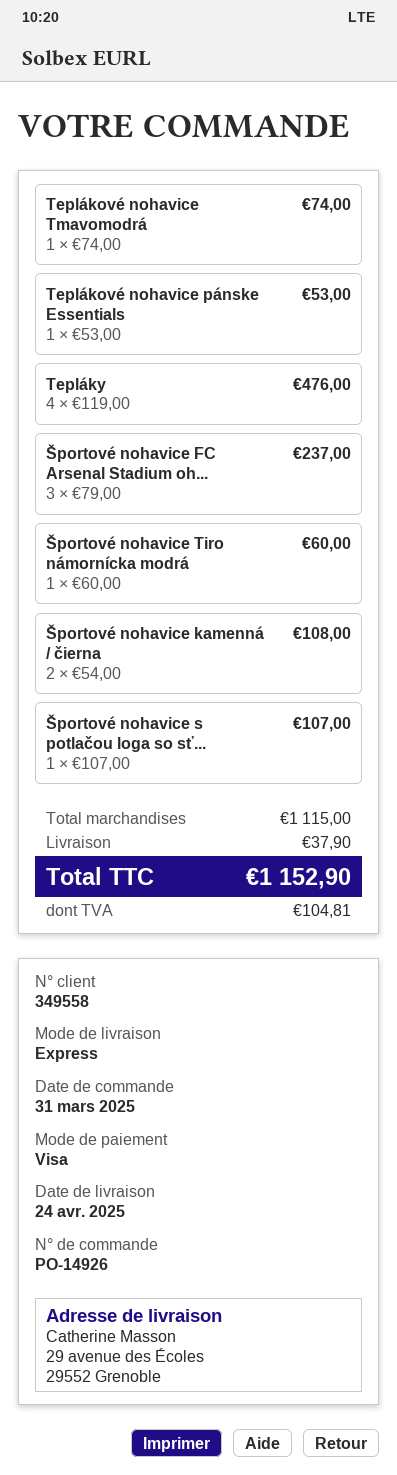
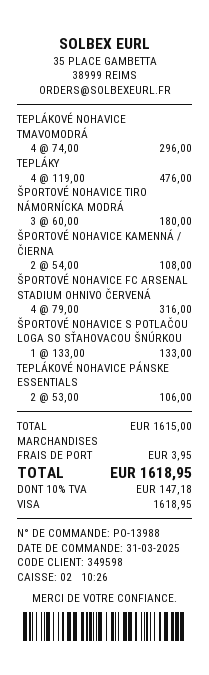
order number: PO-14926 -> PO-13988
customer number: 349558 -> 349598
Teplákové nohavice Tmavomodrá: 1 x 74.00 = 74.00 -> 4 x 74.00 = 296.00
Teplákové nohavice pánske Essentials: 1 x 53.00 = 53.00 -> 2 x 53.00 = 106.00
Športové nohavice FC Arsenal Stadium oh...: 3 x 79.00 = 237.00 -> 4 x 79.00 = 316.00
Športové nohavice Tiro námornícka modrá: 1 x 60.00 = 60.00 -> 3 x 60.00 = 180.00
Športové nohavice s potlačou loga so sť...: 1 x 107.00 = 107.00 -> 1 x 133.00 = 133.00
subtotal: 1115.00 -> 1615.00
shipping: 37.90 -> 3.95
tax: 104.81 -> 147.18
total: 1152.90 -> 1618.95

